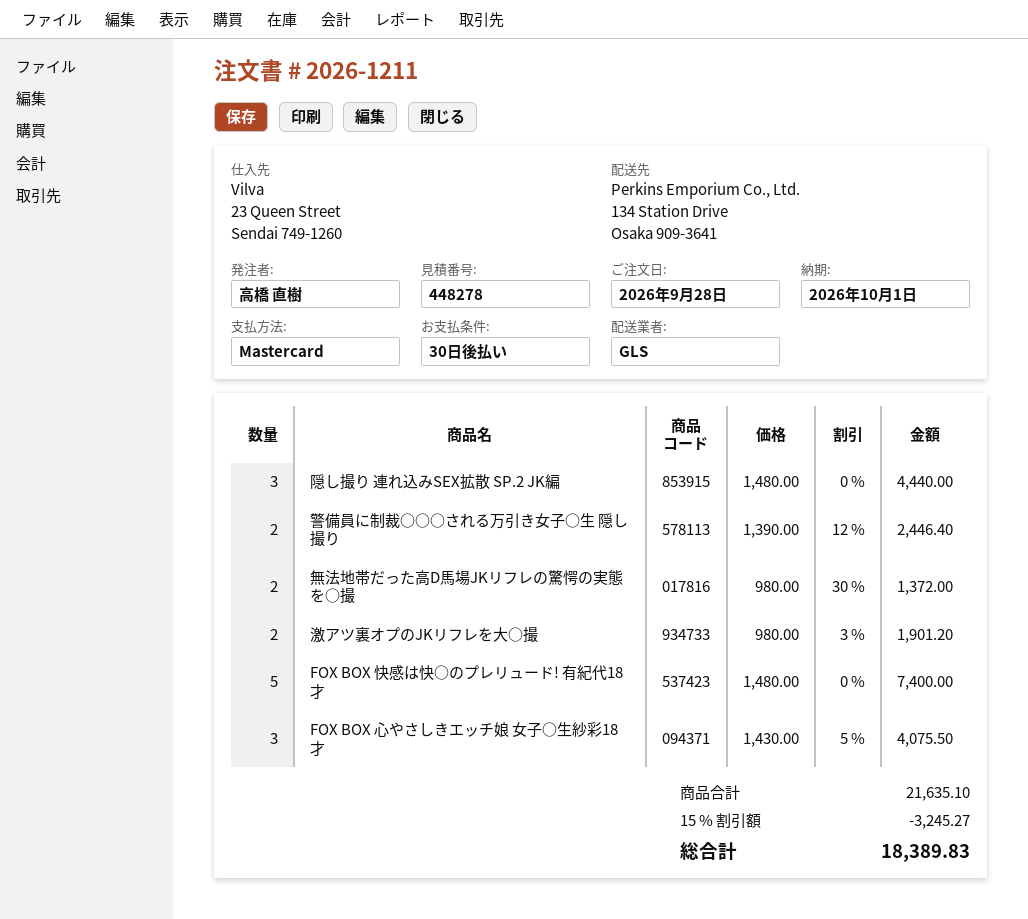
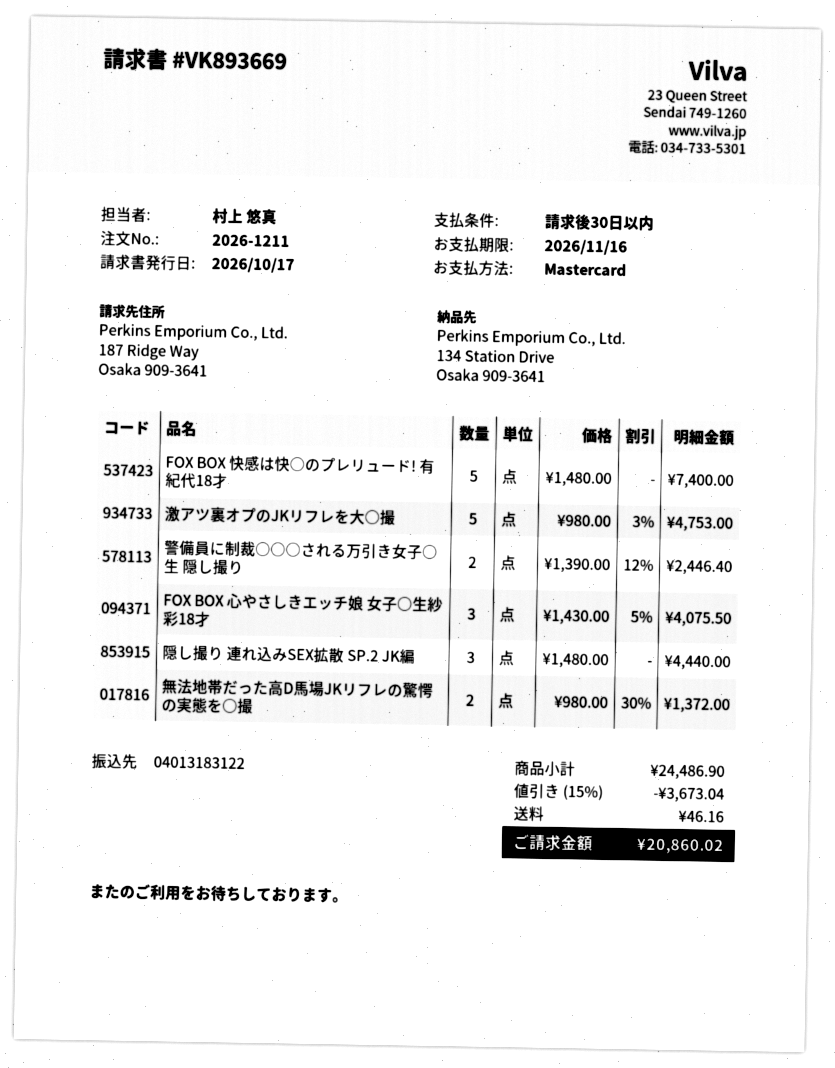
激アツ裏オプのJKリフレを大○撮: 2 x 980.00 - 3% = 1901.20 -> 5 x 980.00 - 3% = 4753.00
subtotal: 21635.10 -> 24486.90
discount: 15% = 3245.27 -> 15% = 3673.04
shipping: none -> 46.16
total: 18389.83 -> 20860.02

